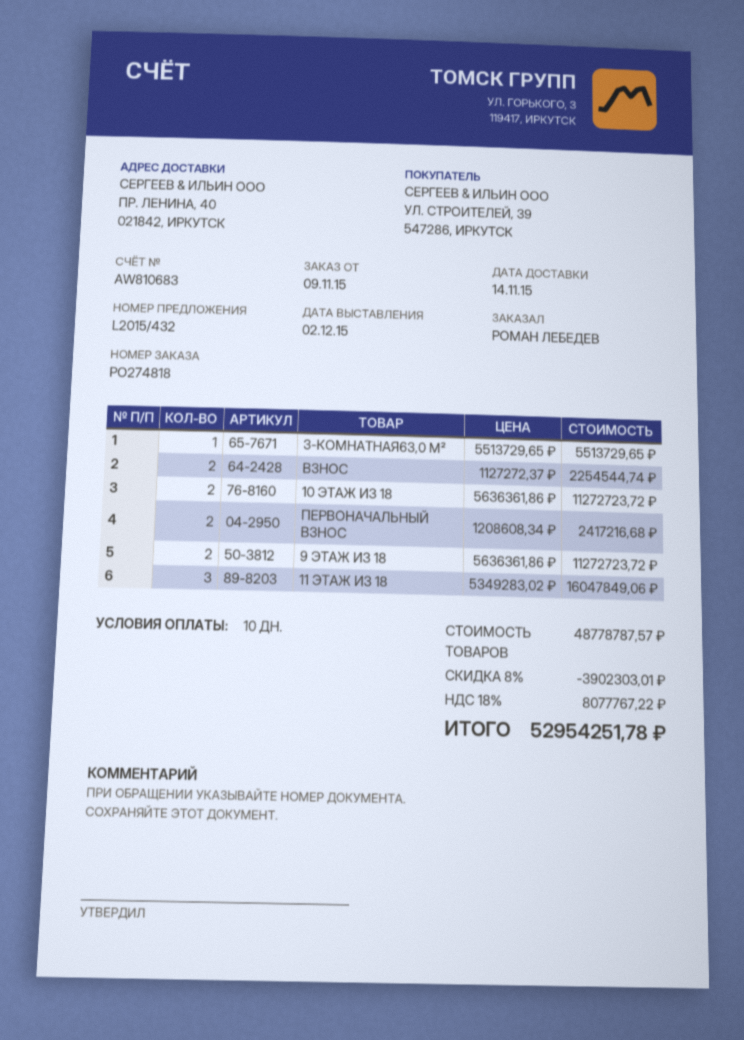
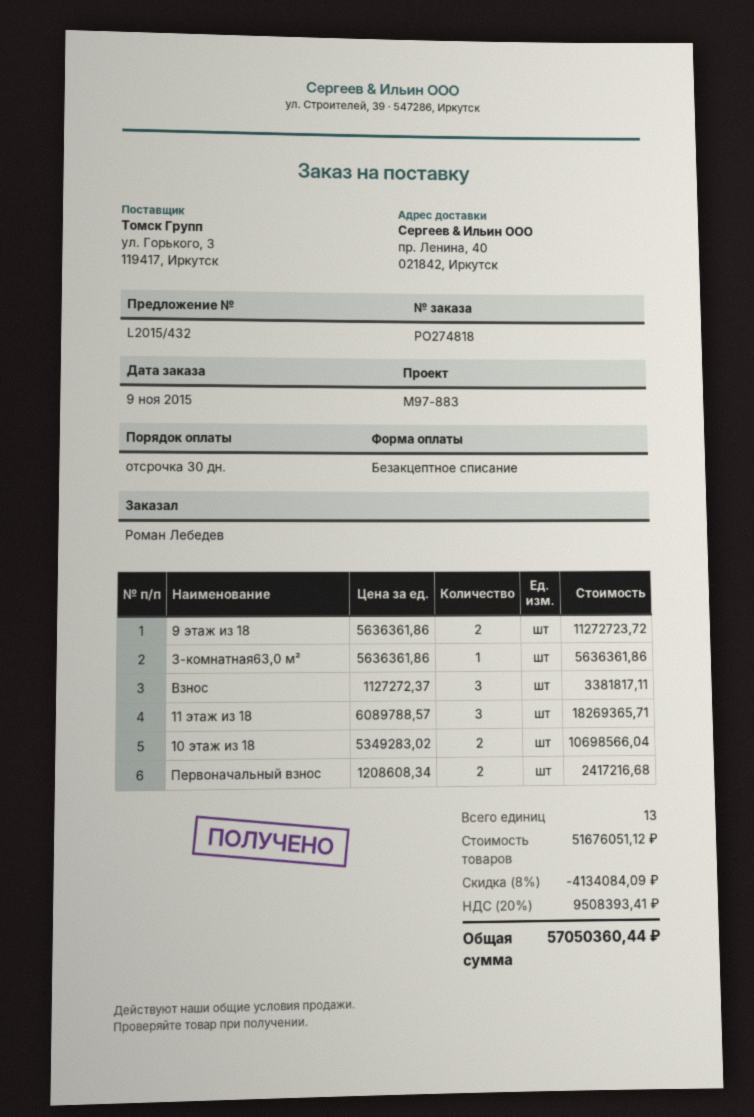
payment terms: 10 days -> 30 days
3-КОМНАТНАЯ63,0 М²: 1 x 5513729.65 = 5513729.65 -> 1 x 5636361.86 = 5636361.86
ВЗНОС: 2 x 1127272.37 = 2254544.74 -> 3 x 1127272.37 = 3381817.11
10 ЭТАЖ ИЗ 18: 2 x 5636361.86 = 11272723.72 -> 2 x 5349283.02 = 10698566.04
11 ЭТАЖ ИЗ 18: 3 x 5349283.02 = 16047849.06 -> 3 x 6089788.57 = 18269365.71
subtotal: 48778787.57 -> 51676051.12
discount: 8% = 3902303.01 -> 8% = 4134084.09
tax: 18% = 8077767.22 -> 20% = 9508393.41
total: 52954251.78 -> 57050360.44

